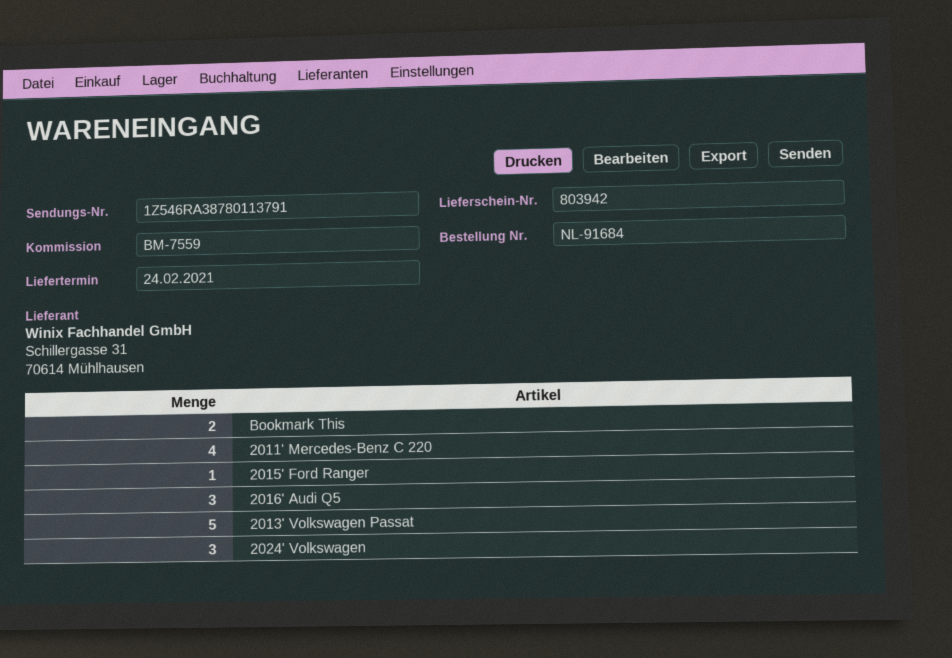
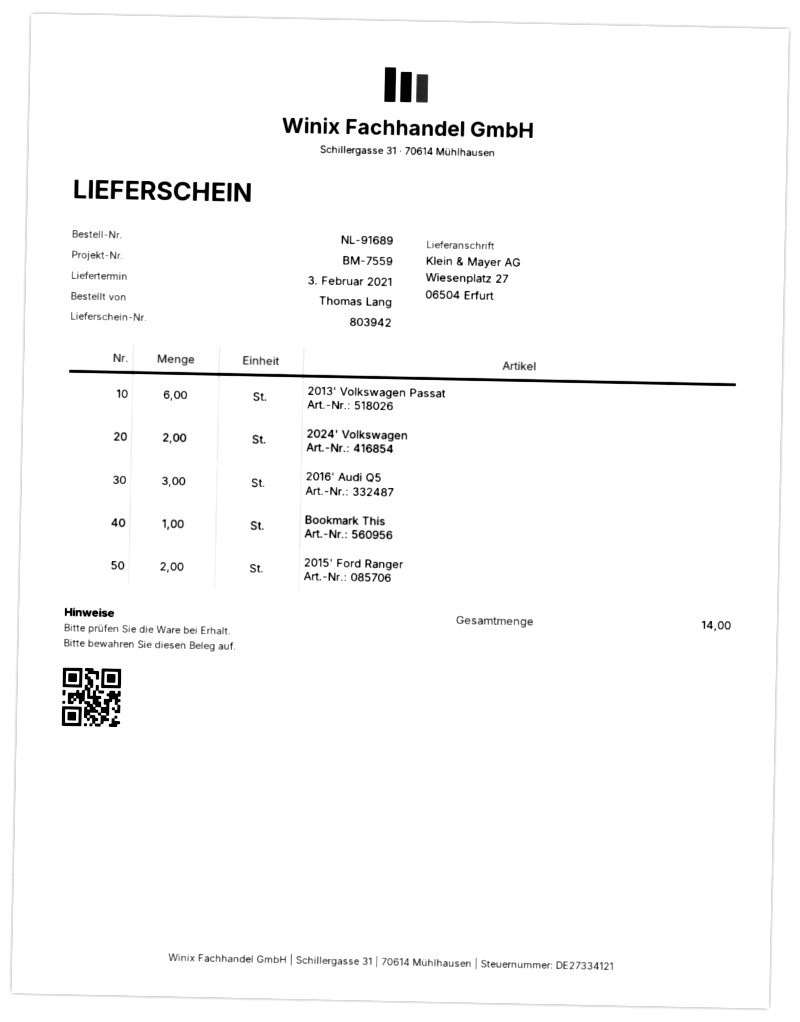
order number: NL-91684 -> NL-91689
delivery date: 2021-02-24 -> 2021-02-03
Bookmark This: 2 -> 1
2011' Mercedes-Benz C 220: 4 -> none
2015' Ford Ranger: 1 -> 2
2013' Volkswagen Passat: 5 -> 6
2024' Volkswagen: 3 -> 2

